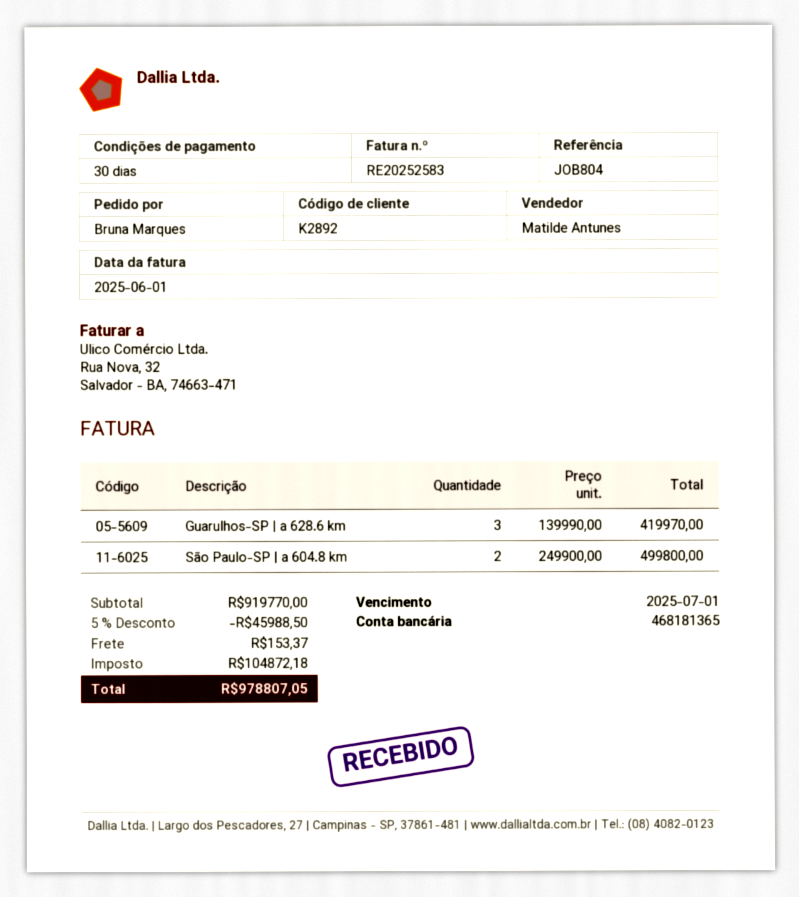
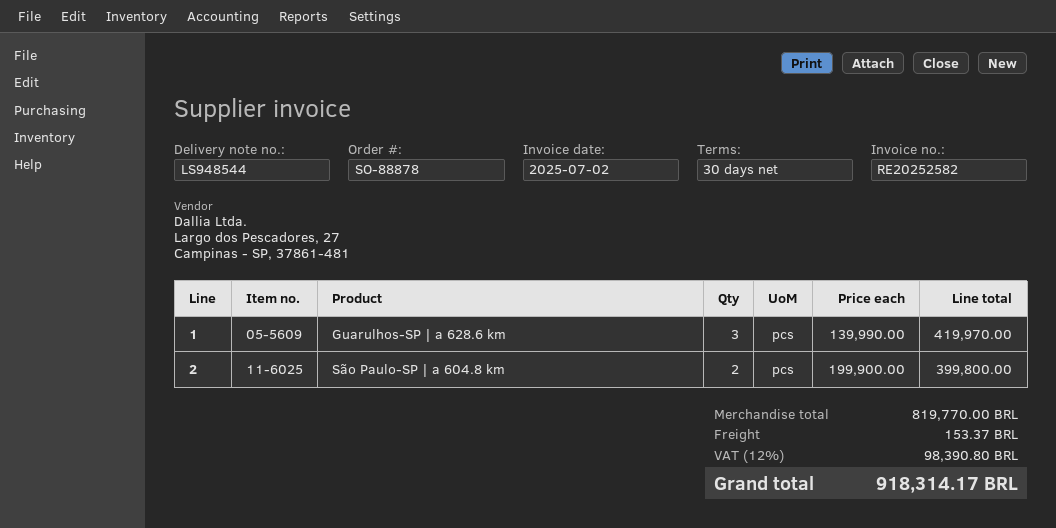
invoice number: RE20252583 -> RE20252582
invoice date: 2025-06-01 -> 2025-07-02
São Paulo-SP | a 604.8 km: 2 x 249900.00 = 499800.00 -> 2 x 199900.00 = 399800.00
subtotal: 919770.00 -> 819770.00
discount: 5% = 45988.50 -> none
tax: 104872.18 -> 98390.80
total: 978807.05 -> 918314.17

